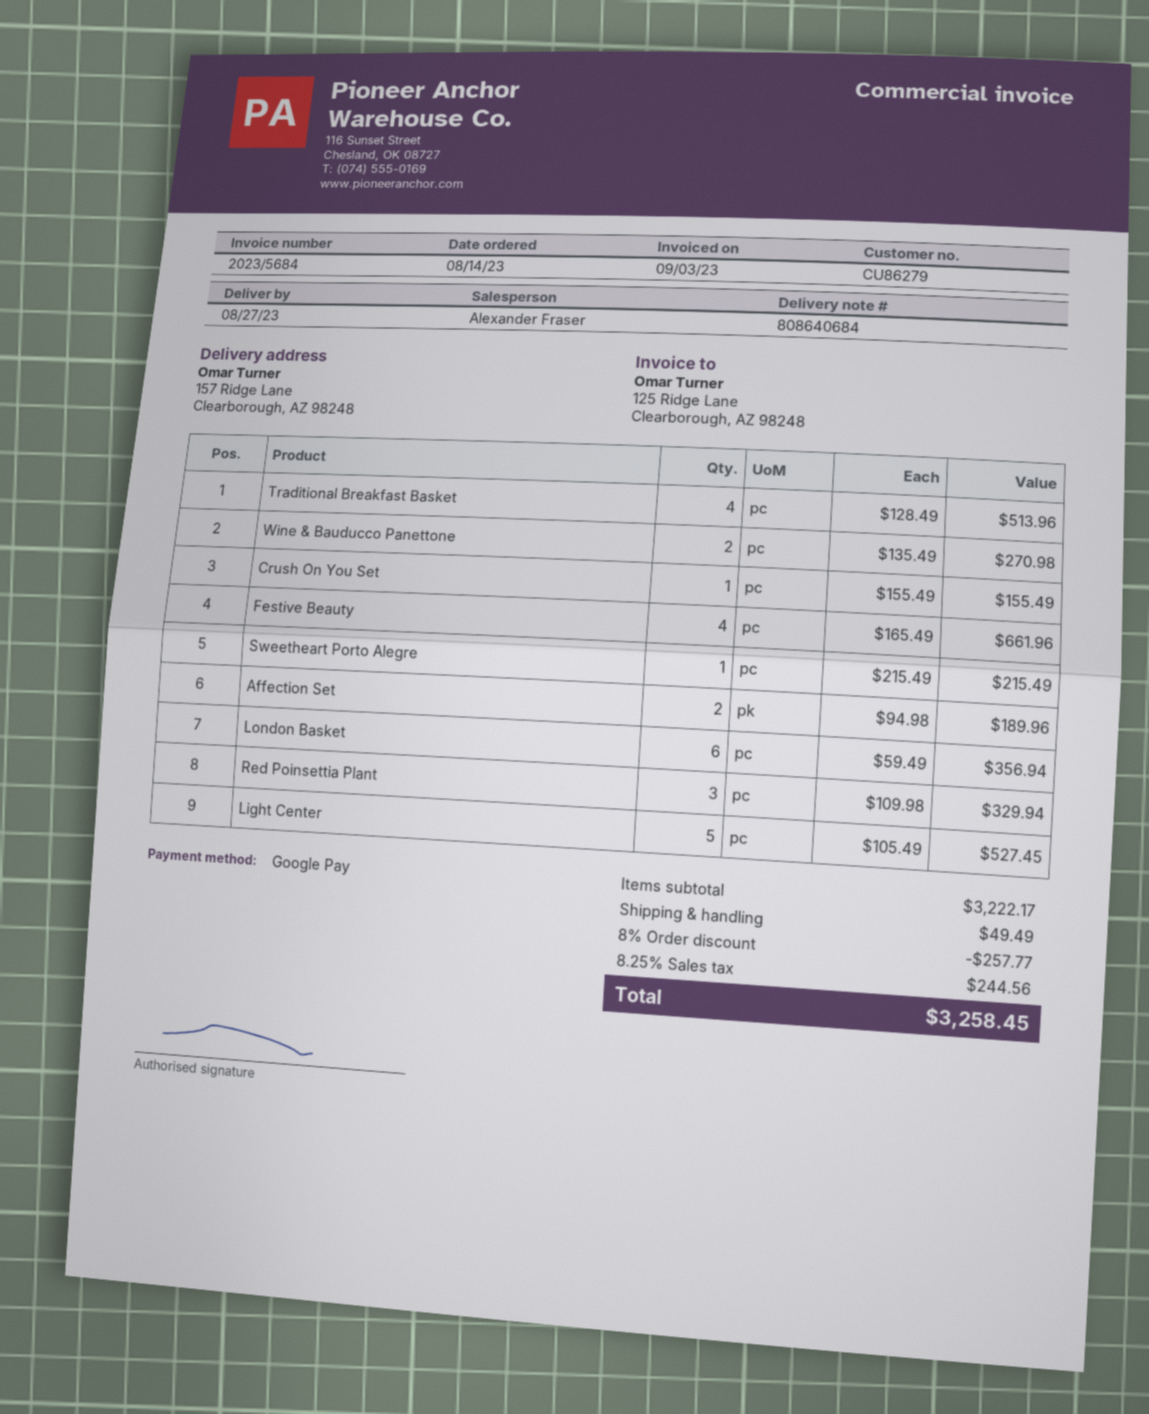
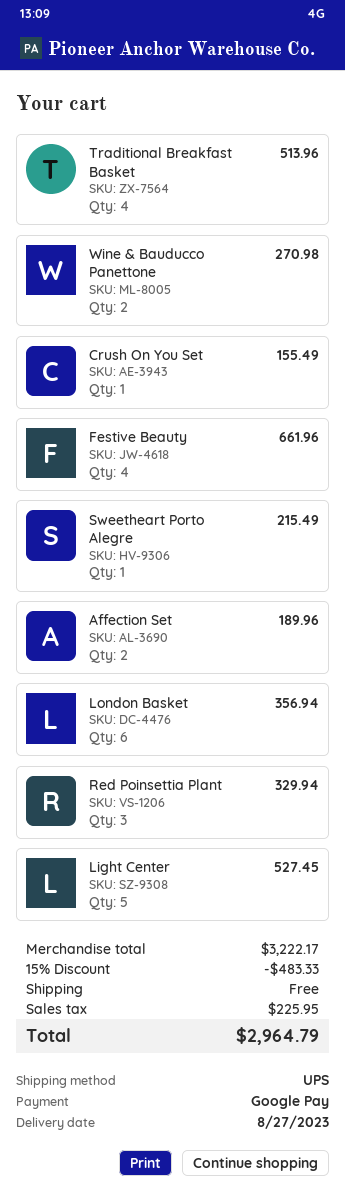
discount: 8% = 257.77 -> 15% = 483.33
shipping: 49.49 -> 0.00
tax: 244.56 -> 225.95
total: 3258.45 -> 2964.79

